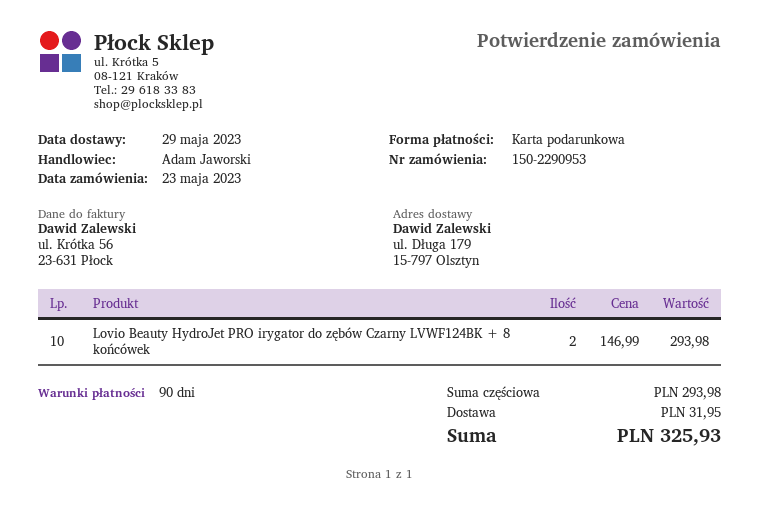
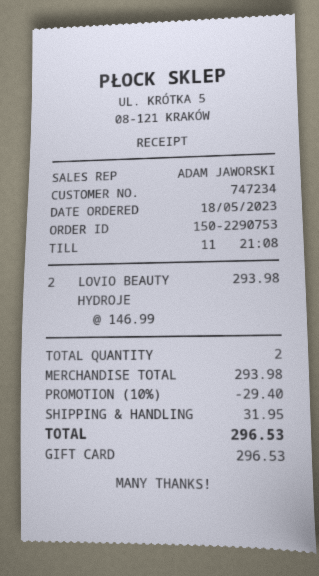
order number: 150-2290953 -> 150-2290753
order date: 2023-05-23 -> 2023-05-18
discount: none -> 10% = 29.40
total: 325.93 -> 296.53

